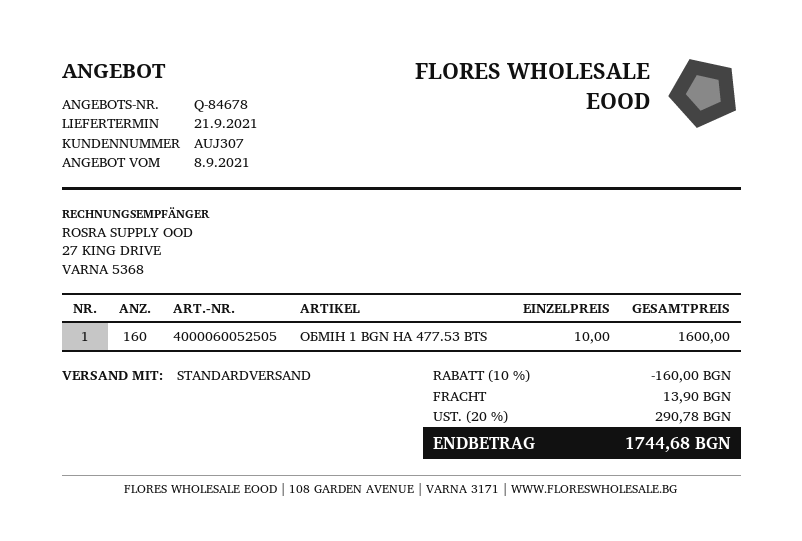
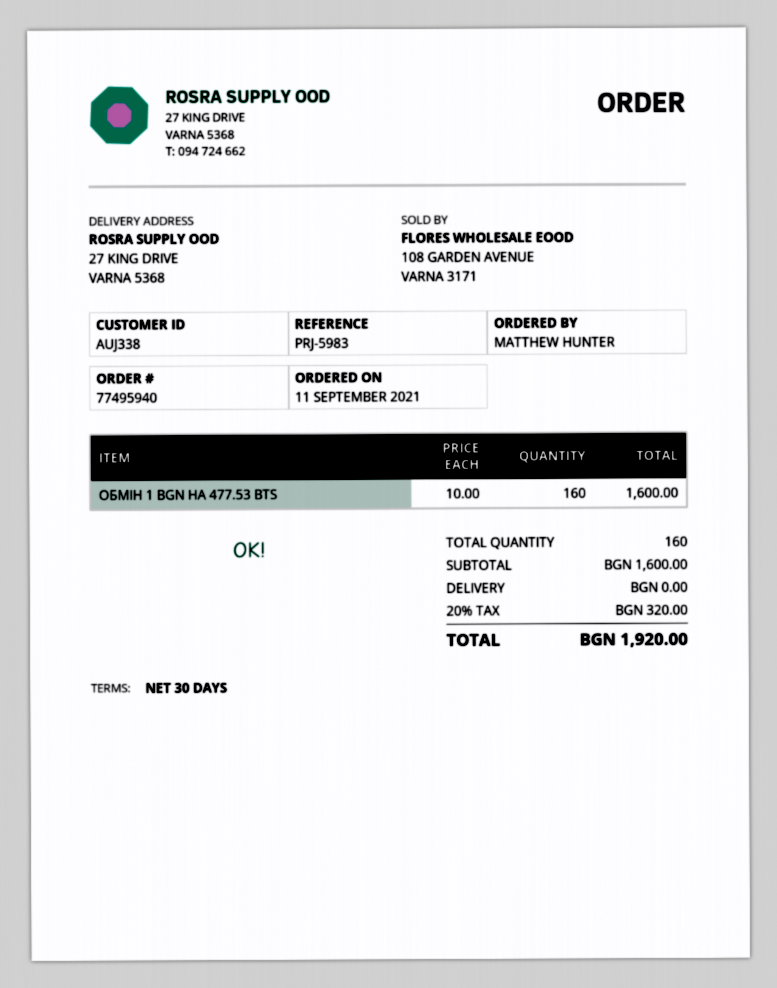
customer number: AUJ307 -> AUJ338
discount: 10% = 160.00 -> none
shipping: 13.90 -> 0.00
tax: 20% = 290.78 -> 20% = 320.00
total: 1744.68 -> 1920.00

